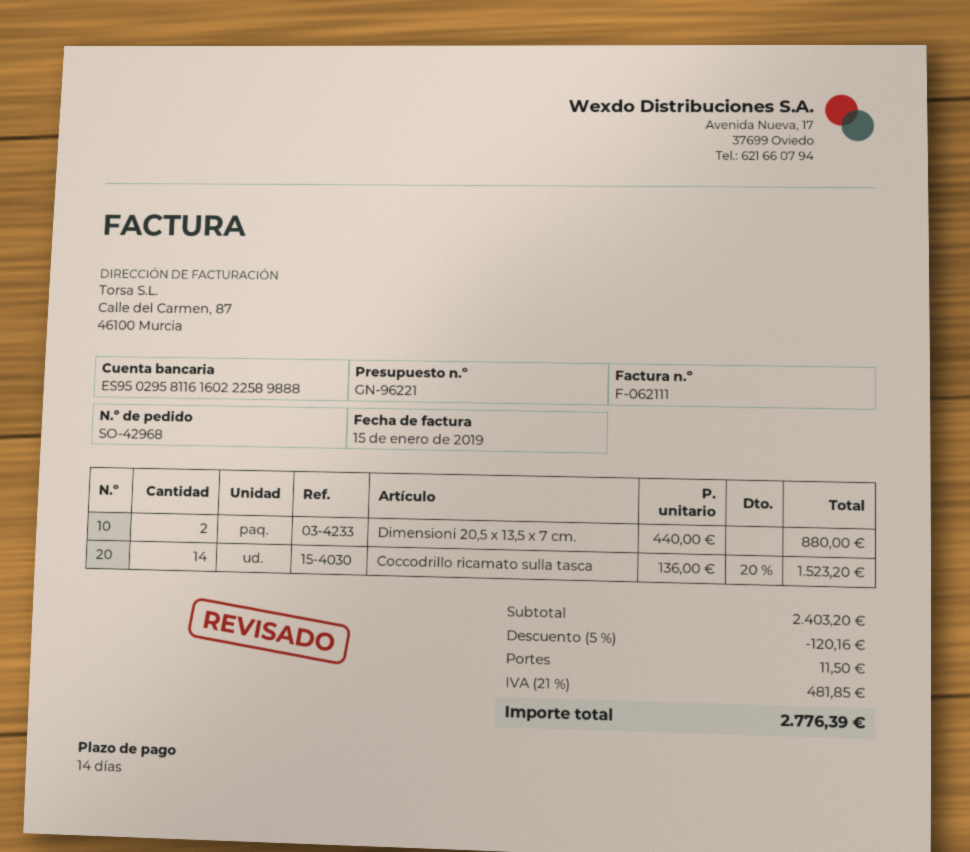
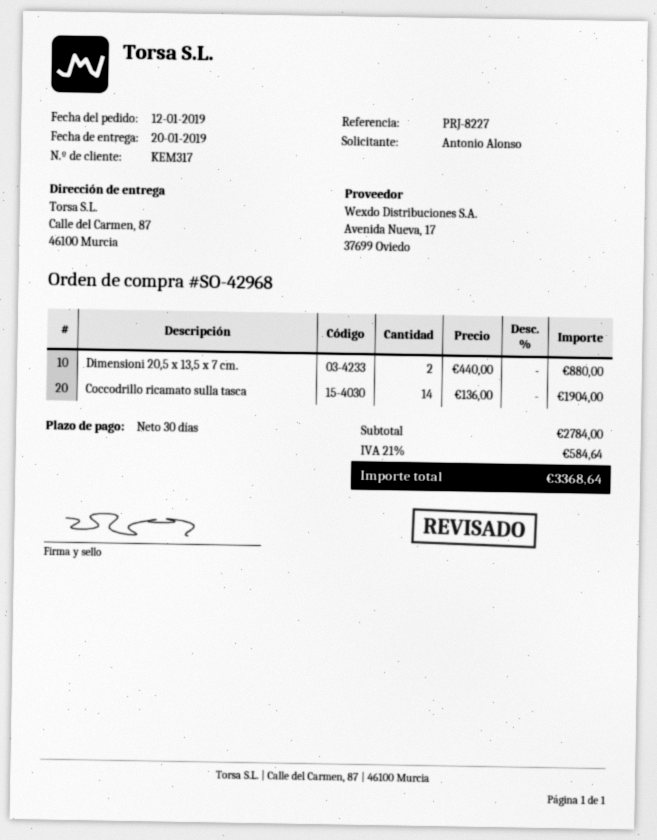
payment terms: 14 days -> 30 days
Coccodrillo ricamato sulla tasca: 14 x 136.00 - 20% = 1523.20 -> 14 x 136.00 = 1904.00
subtotal: 2403.20 -> 2784.00
discount: 5% = 120.16 -> none
shipping: 11.50 -> none
tax: 21% = 481.85 -> 21% = 584.64
total: 2776.39 -> 3368.64

